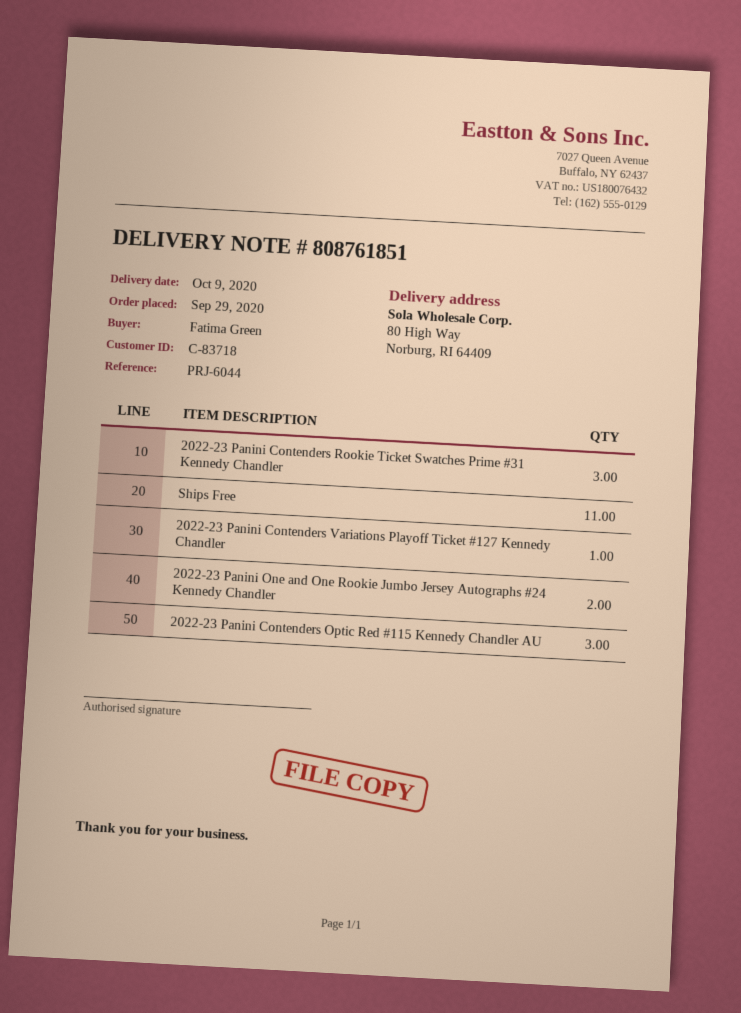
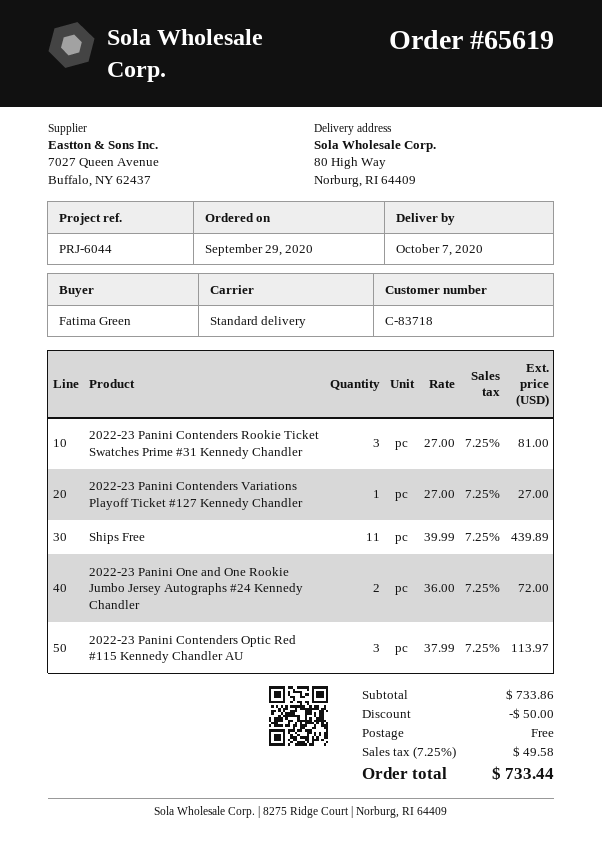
delivery date: 2020-10-09 -> 2020-10-07

